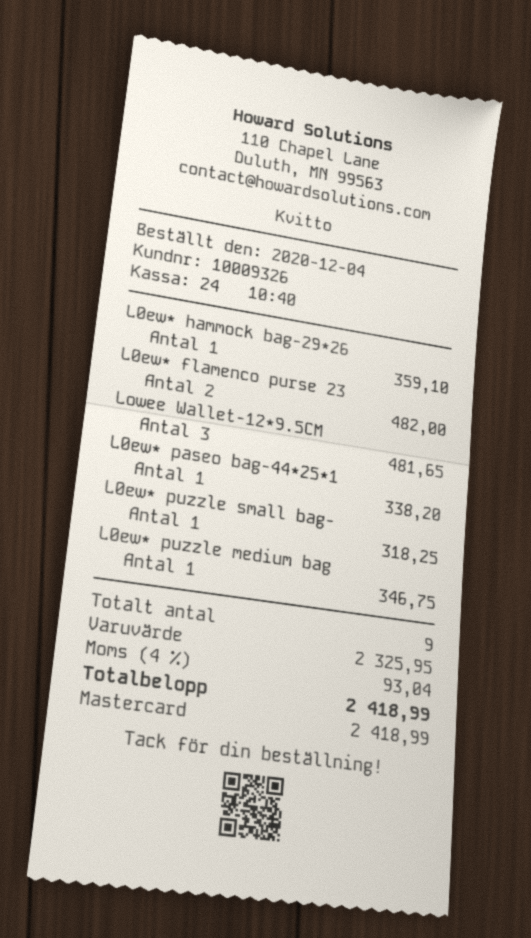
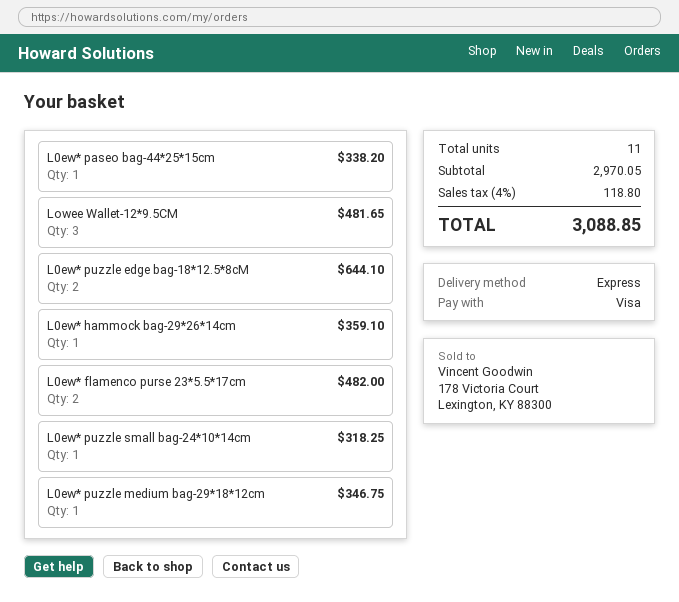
payment method: Mastercard -> Visa
L0ew* puzzle edge bag-18*12.5*8cM: none -> 2 for 644.10
total quantity: 9 -> 11
subtotal: 2325.95 -> 2970.05
tax: 4% = 93.04 -> 4% = 118.80
total: 2418.99 -> 3088.85

